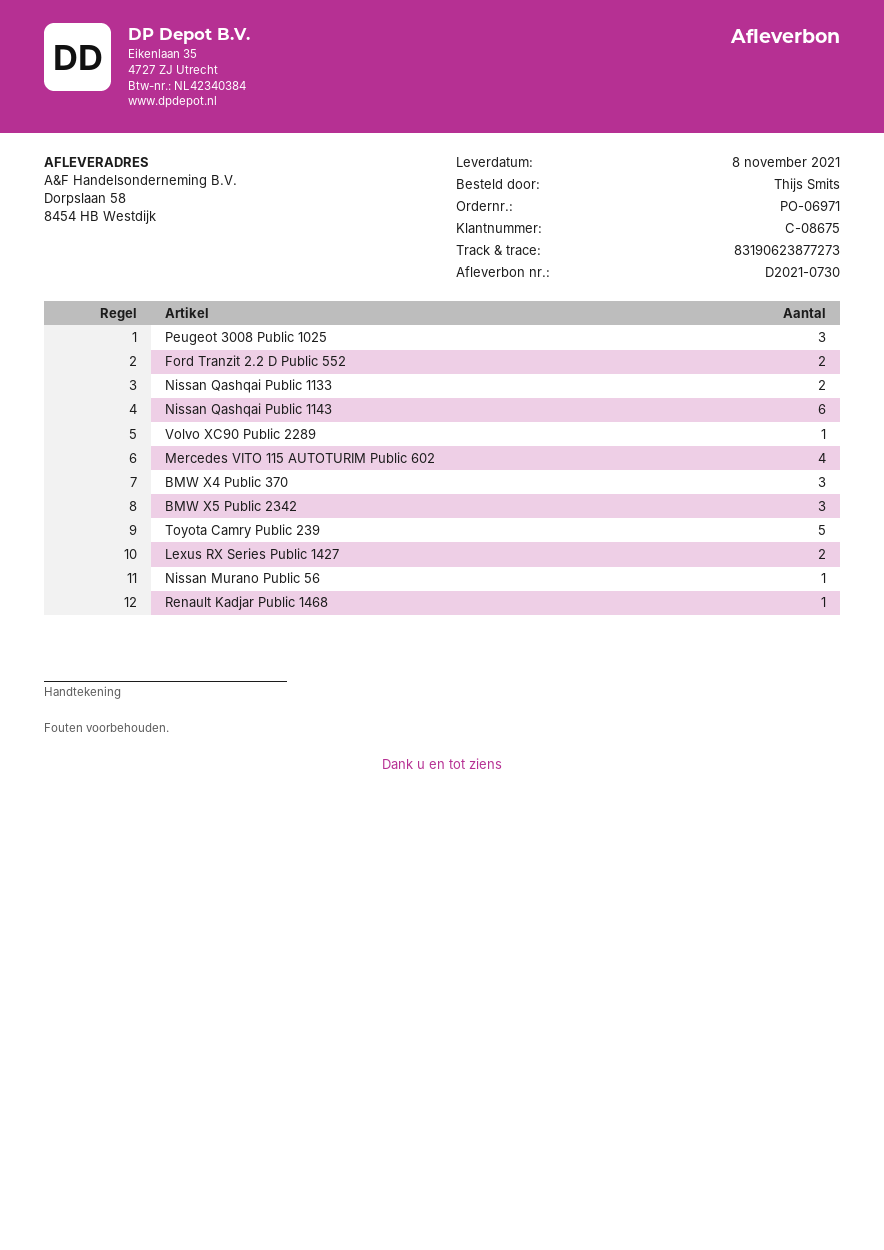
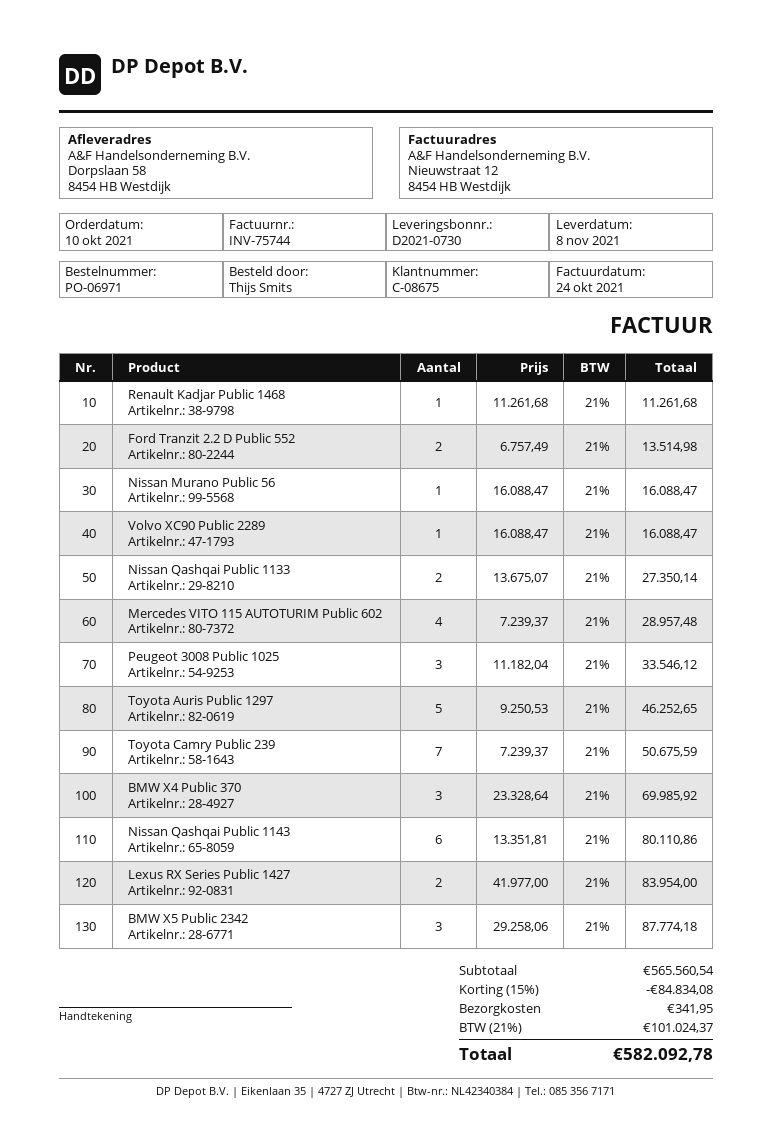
Toyota Camry Public 239: 5 -> 7
Toyota Auris Public 1297: none -> 5

